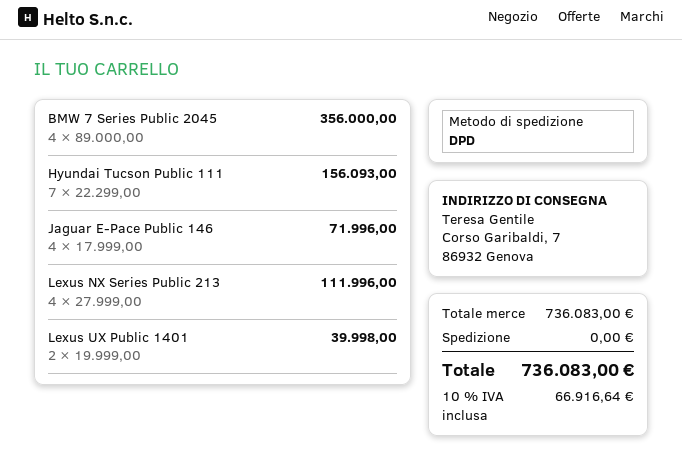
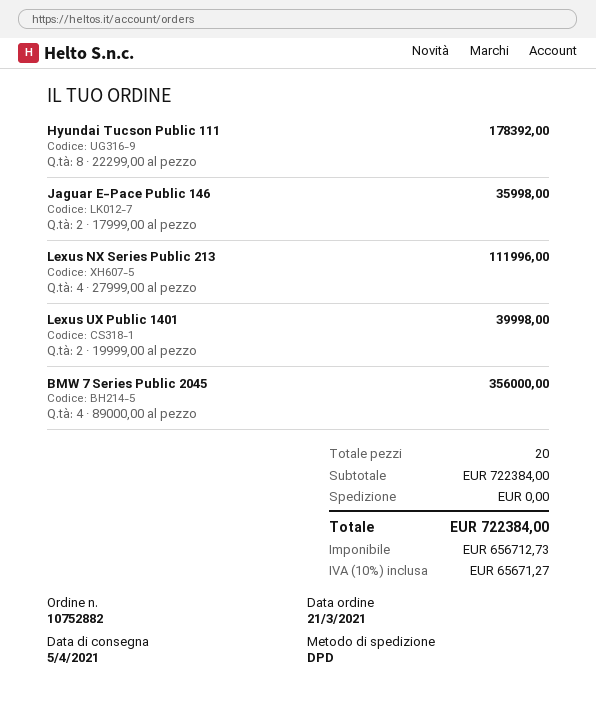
Hyundai Tucson Public 111: 7 x 22299.00 = 156093.00 -> 8 x 22299.00 = 178392.00
Jaguar E-Pace Public 146: 4 x 17999.00 = 71996.00 -> 2 x 17999.00 = 35998.00
subtotal: 736083.00 -> 722384.00
tax: 10% = 66916.64 -> 10% = 65671.27
total: 736083.00 -> 722384.00

